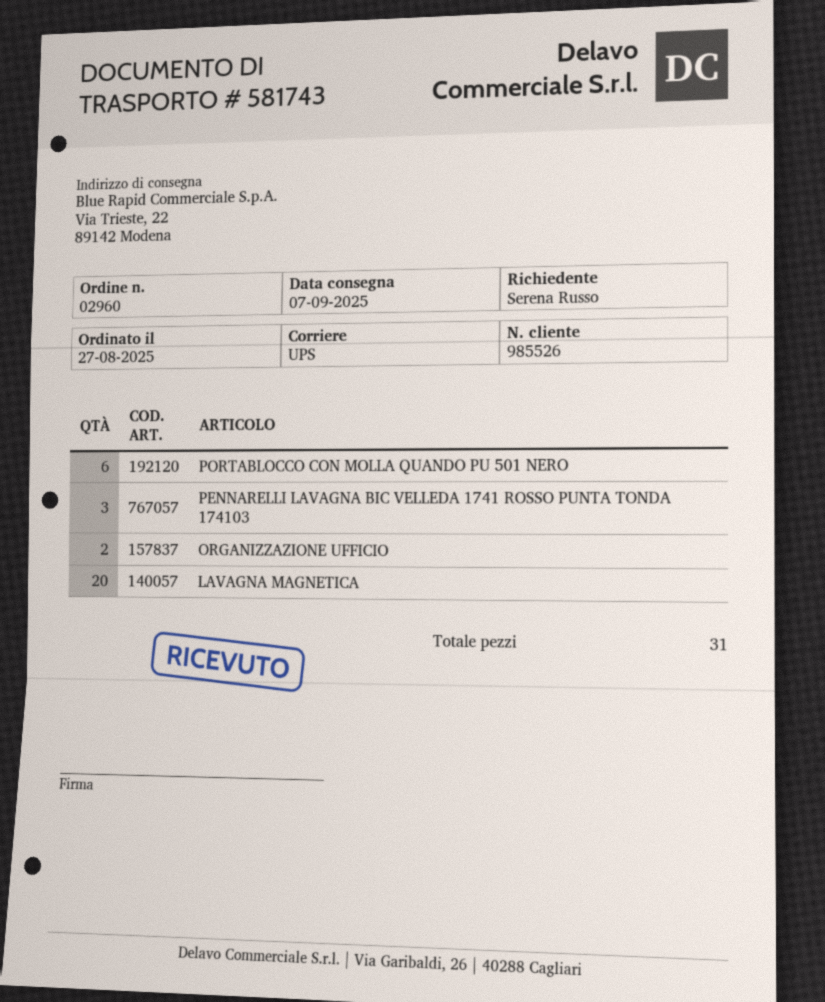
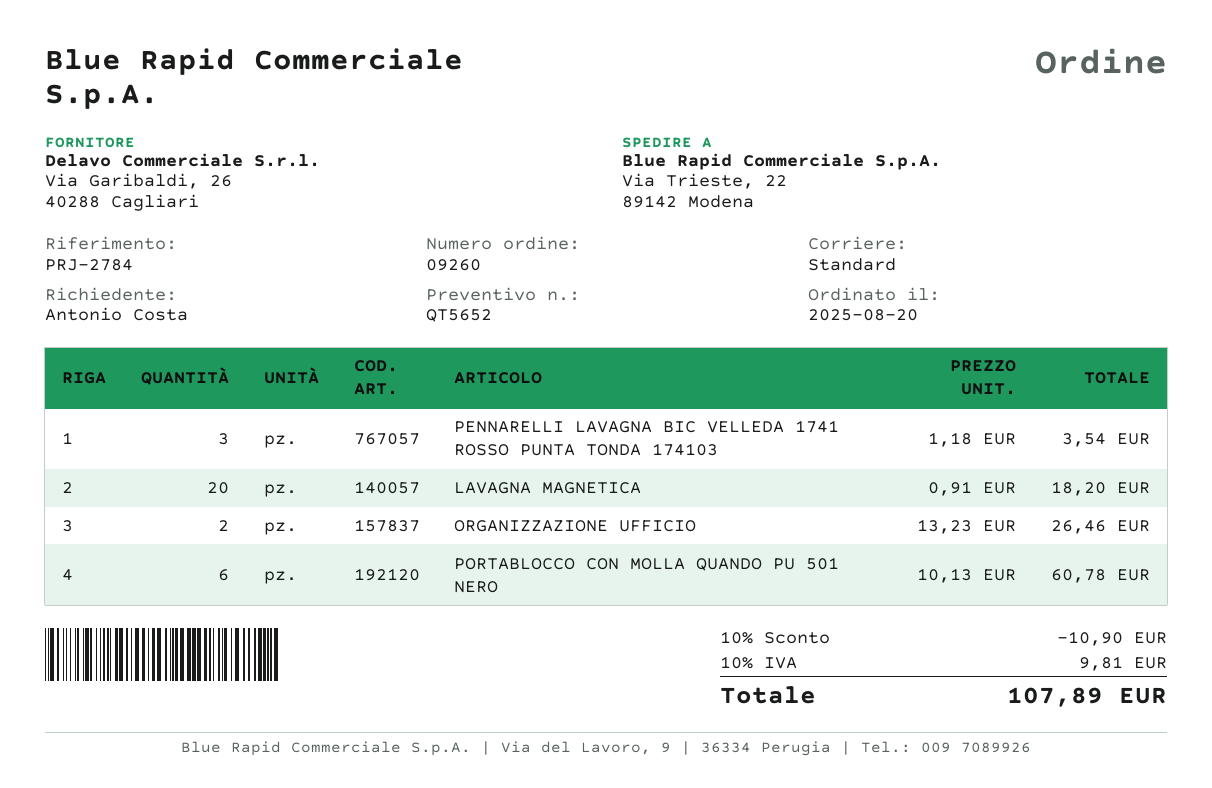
order number: 02960 -> 09260
order date: 2025-08-27 -> 2025-08-20
ordered by: Serena Russo -> Antonio Costa
shipping method: UPS -> standard

